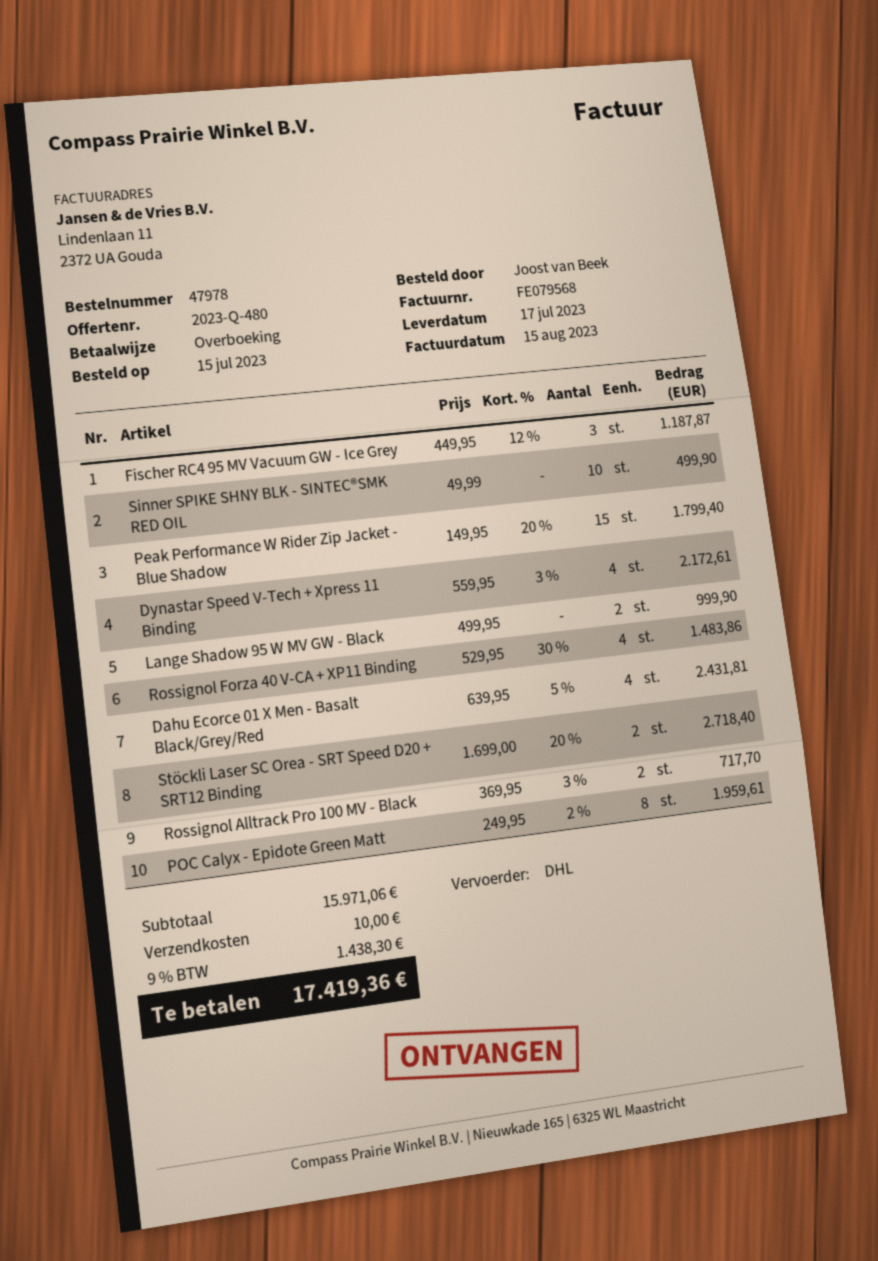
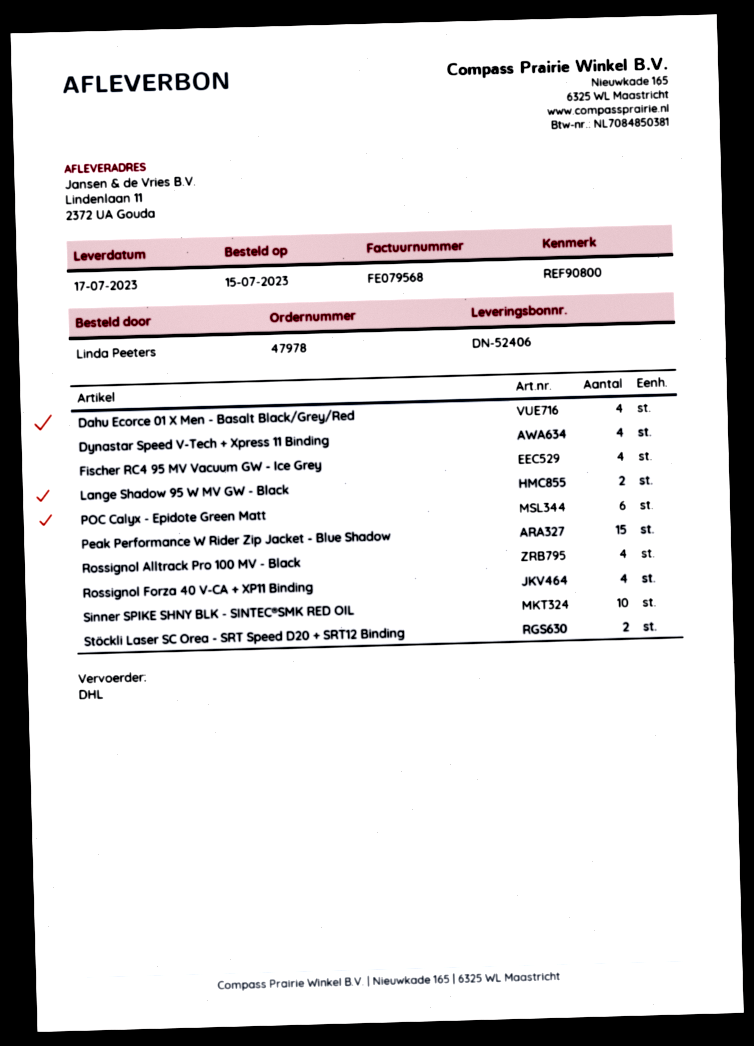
ordered by: Joost van Beek -> Linda Peeters
Fischer RC4 95 MV Vacuum GW - Ice Grey: 3 -> 4
Rossignol Alltrack Pro 100 MV - Black: 2 -> 4
POC Calyx - Epidote Green Matt: 8 -> 6

